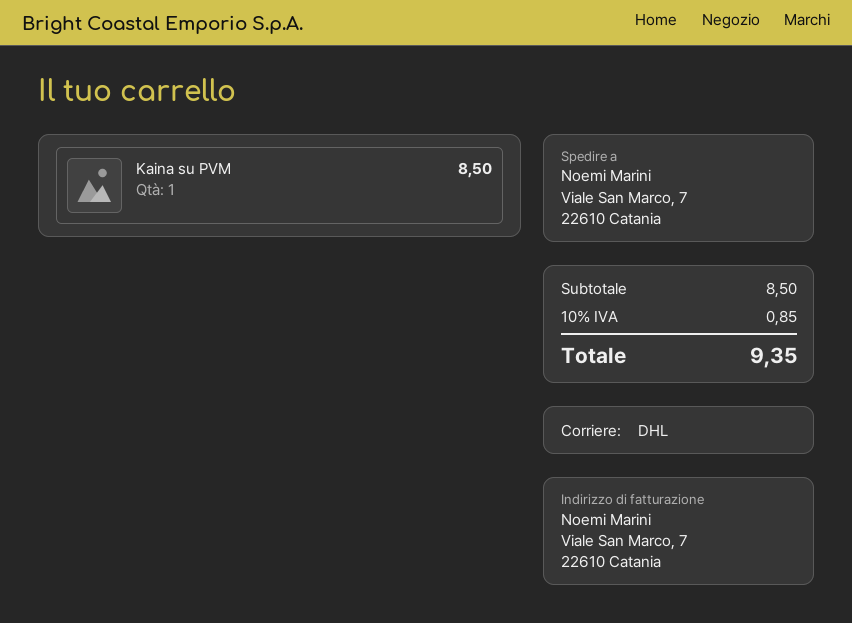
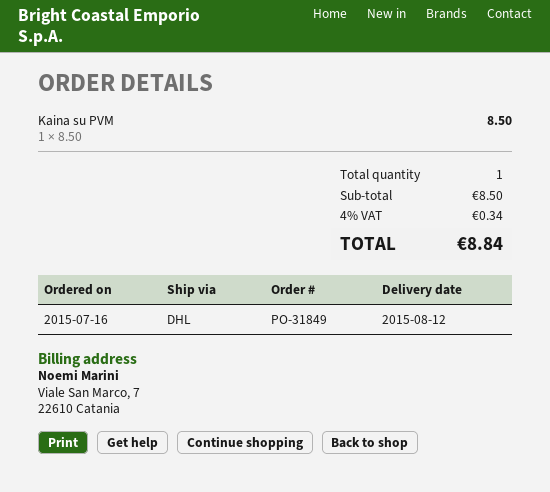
tax: 10% = 0.85 -> 4% = 0.34
total: 9.35 -> 8.84

